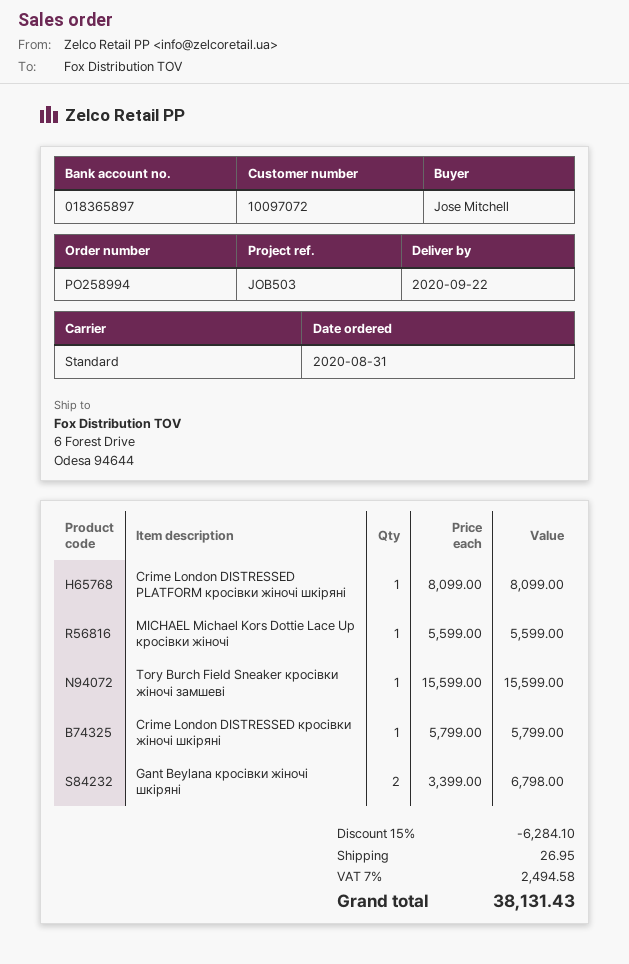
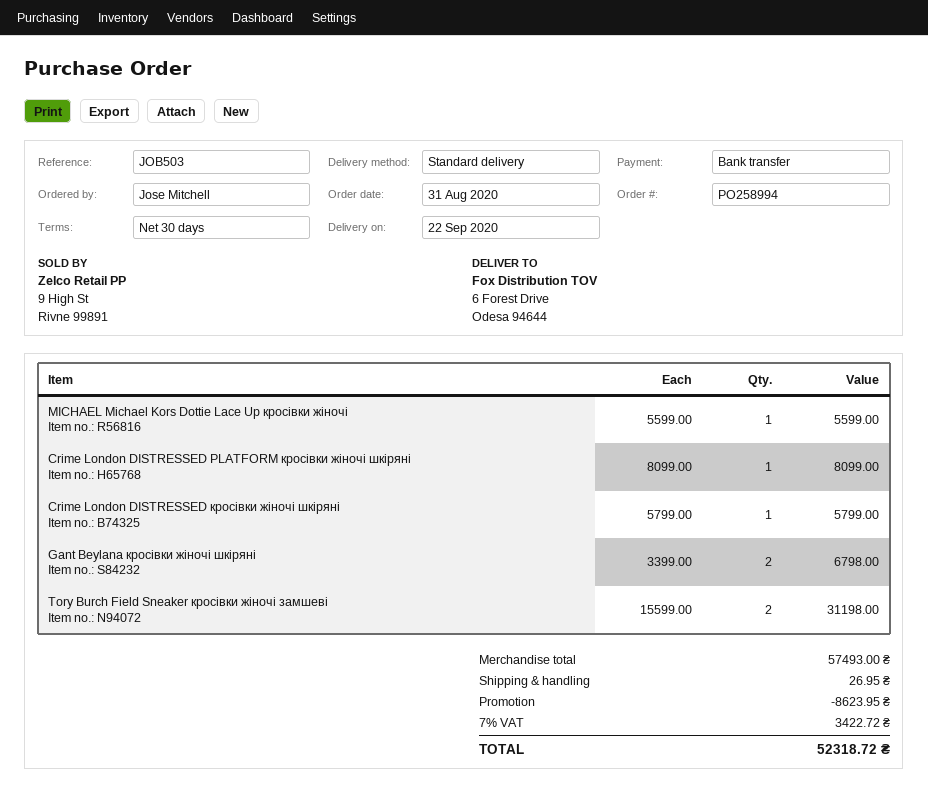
Tory Burch Field Sneaker кросівки жіночі замшеві: 1 x 15599.00 = 15599.00 -> 2 x 15599.00 = 31198.00
discount: 6284.10 -> 8623.95
tax: 7% = 2494.58 -> 7% = 3422.72
total: 38131.43 -> 52318.72

